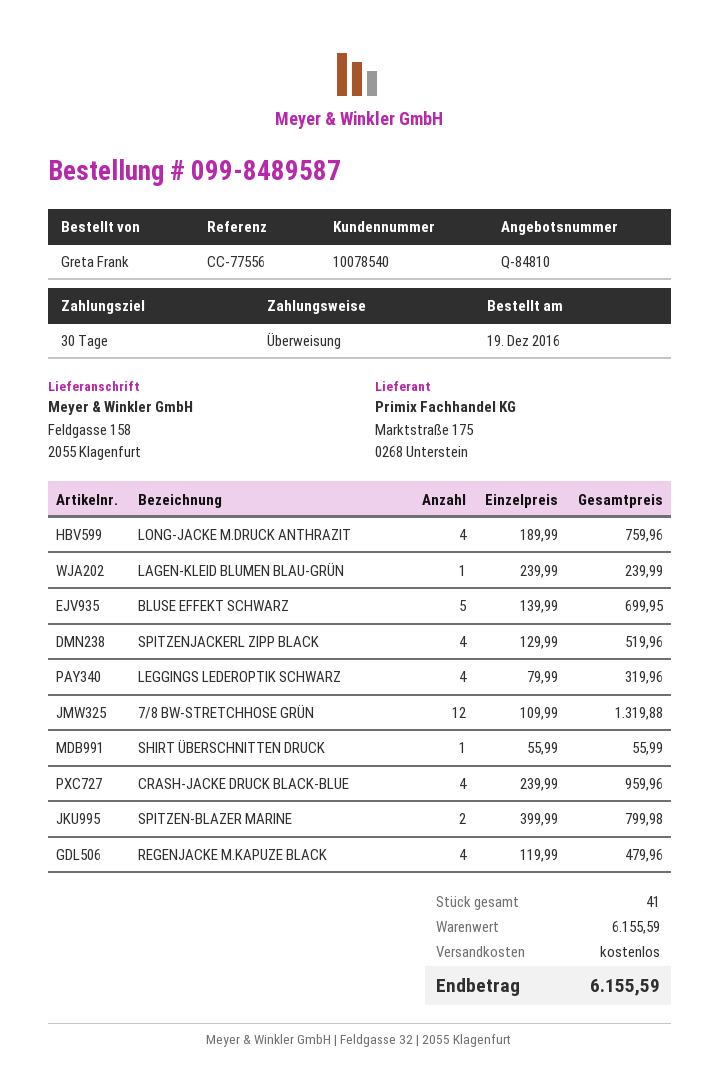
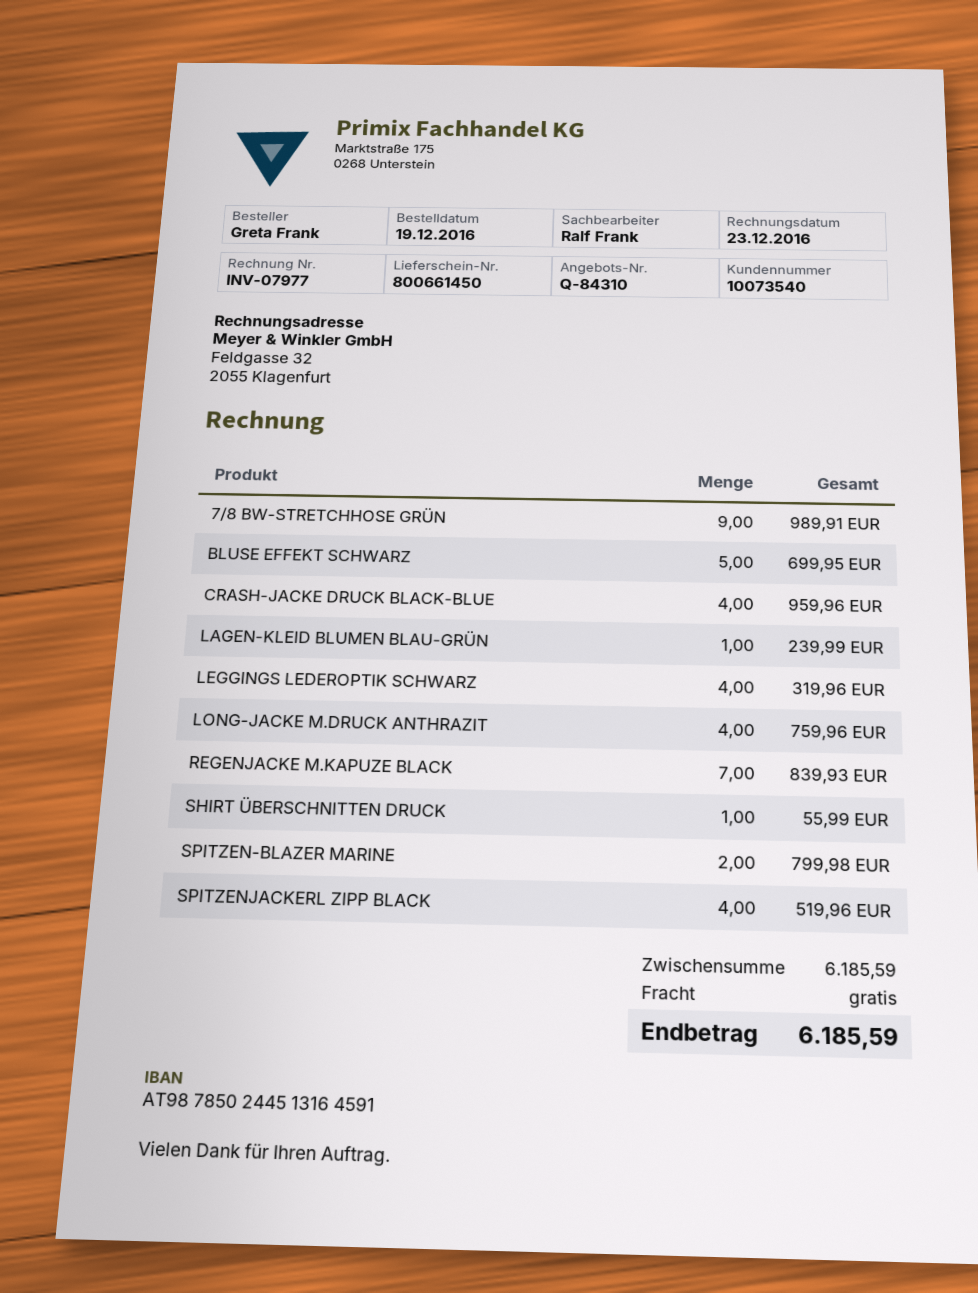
quote number: Q-84810 -> Q-84310
customer number: 10078540 -> 10073540
7/8 BW-STRETCHHOSE GRÜN: 12 for 1319.88 -> 9 for 989.91
REGENJACKE M.KAPUZE BLACK: 4 for 479.96 -> 7 for 839.93
subtotal: 6155.59 -> 6185.59
total: 6155.59 -> 6185.59

